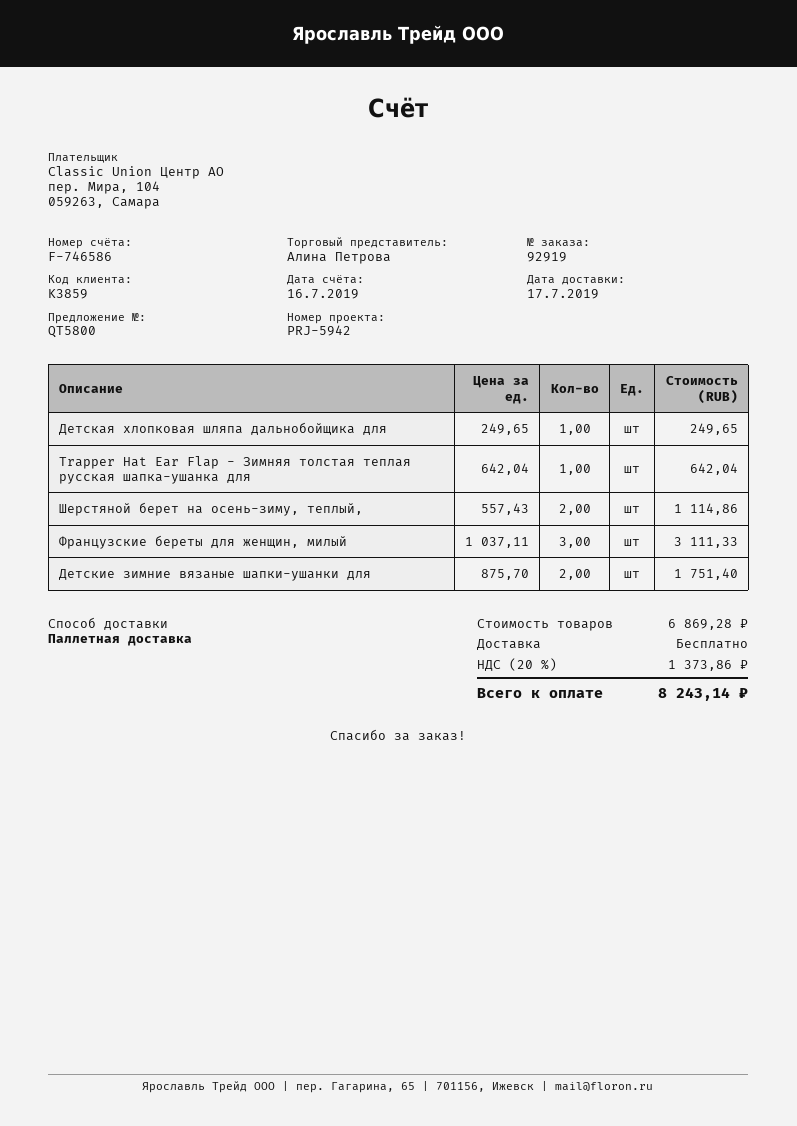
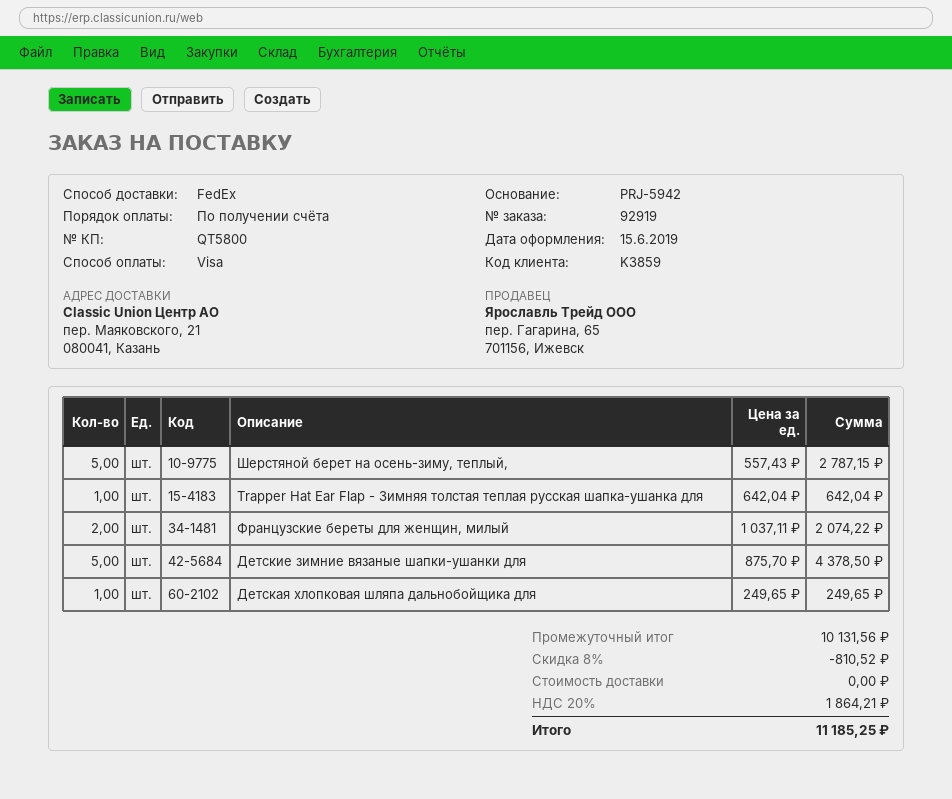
shipping method: pallet freight -> FedEx
Шерстяной берет на осень-зиму, теплый,: 2 x 557.43 = 1114.86 -> 5 x 557.43 = 2787.15
Французские береты для женщин, милый: 3 x 1037.11 = 3111.33 -> 2 x 1037.11 = 2074.22
Детские зимние вязаные шапки-ушанки для: 2 x 875.70 = 1751.40 -> 5 x 875.70 = 4378.50
subtotal: 6869.28 -> 10131.56
discount: none -> 8% = 810.52
tax: 20% = 1373.86 -> 20% = 1864.21
total: 8243.14 -> 11185.25

